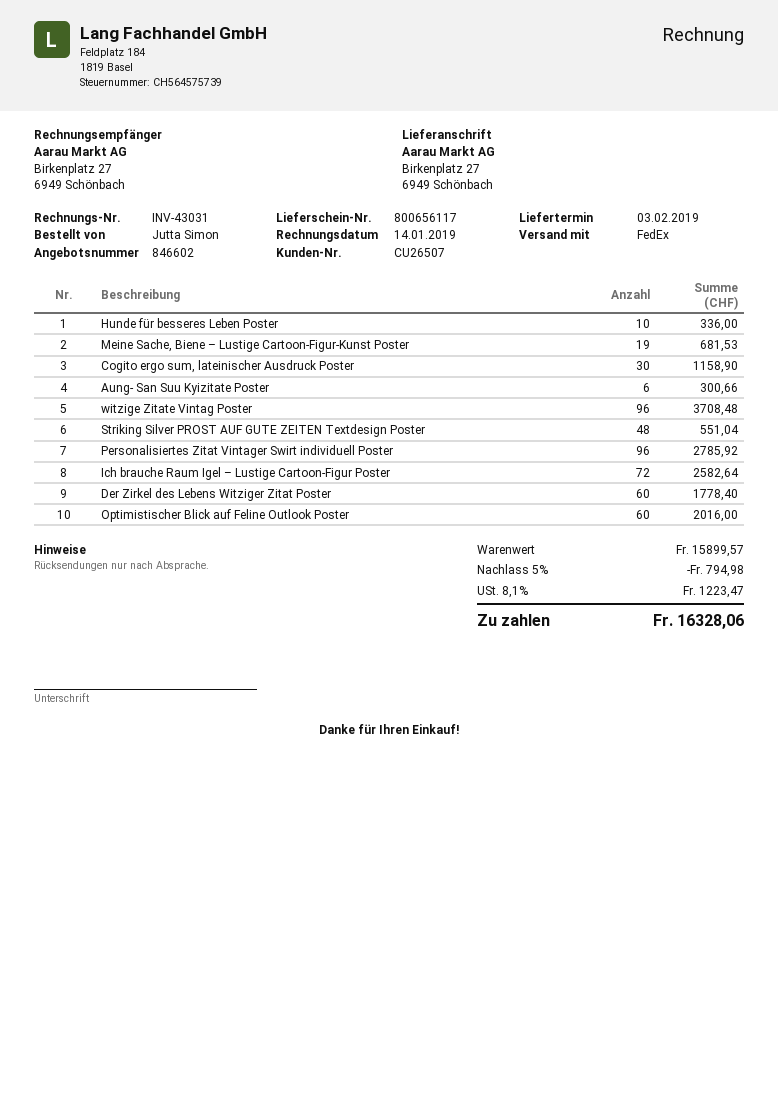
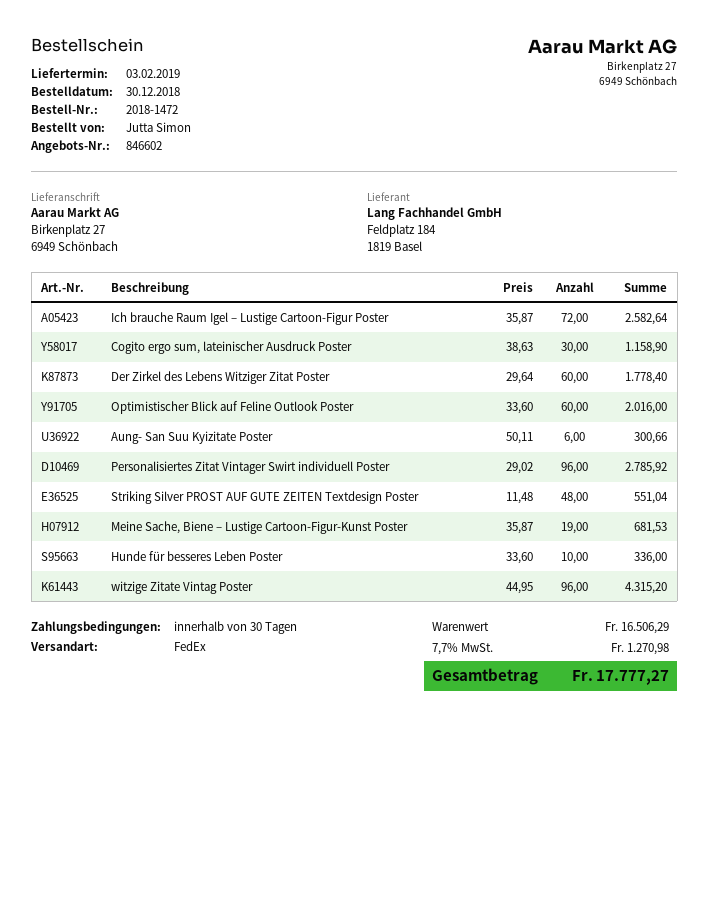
witzige Zitate Vintag Poster: 96 for 3708.48 -> 96 for 4315.20
subtotal: 15899.57 -> 16506.29
discount: 5% = 794.98 -> none
tax: 8.1% = 1223.47 -> 7.7% = 1270.98
total: 16328.06 -> 17777.27

